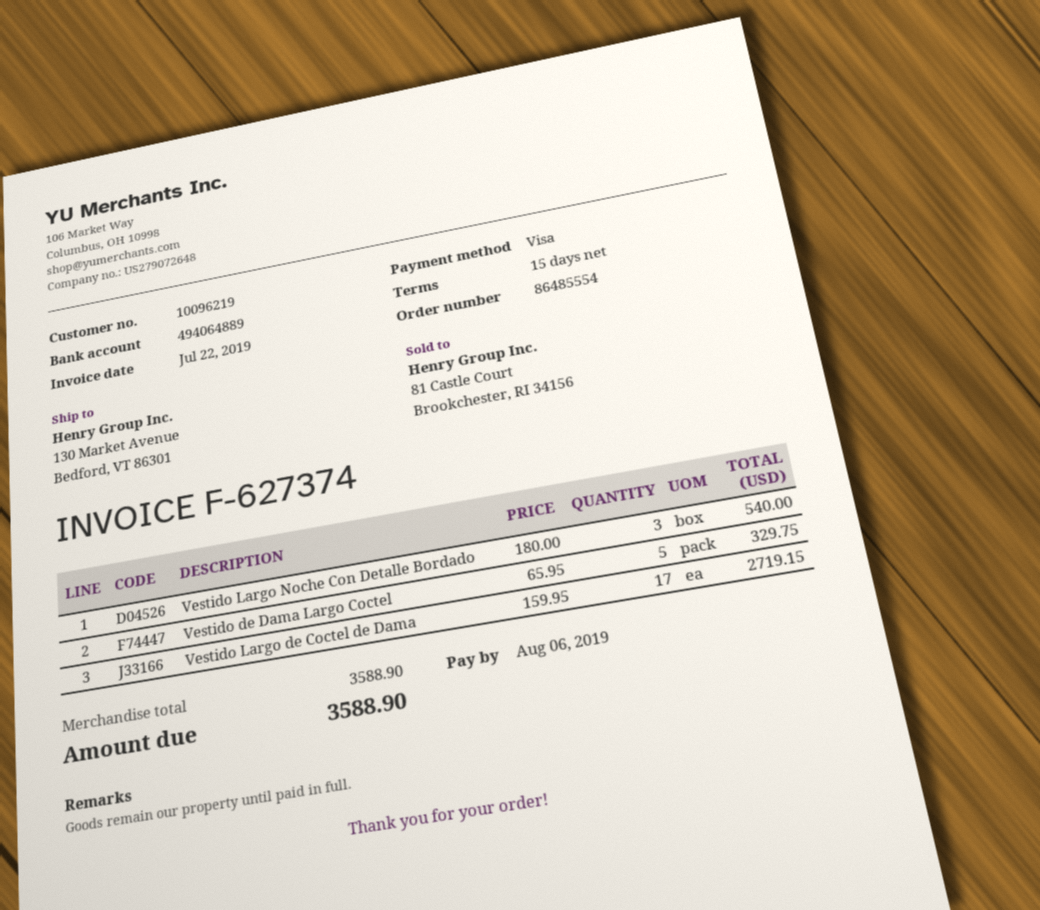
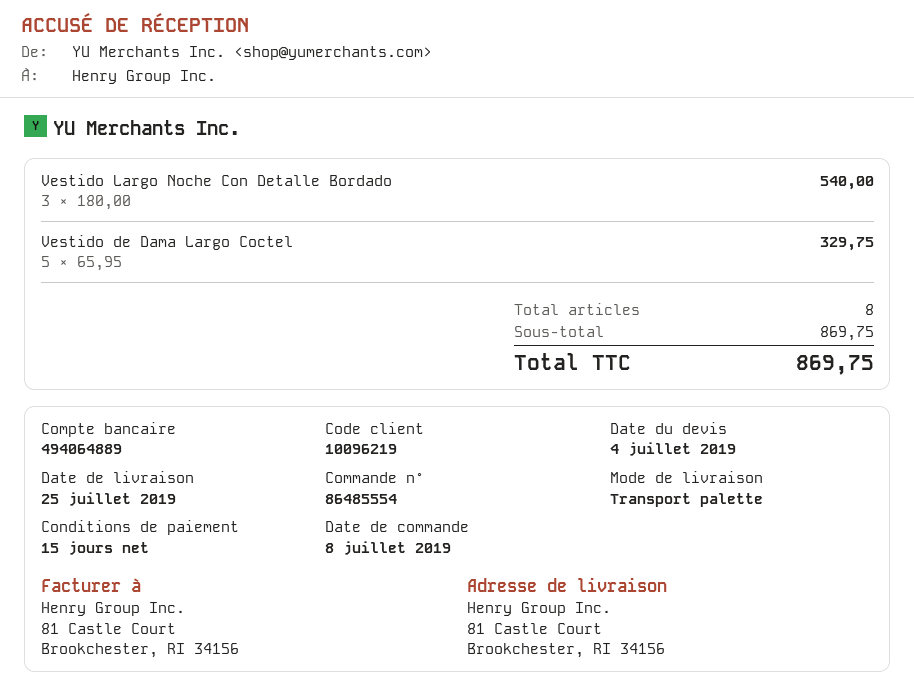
ship to: 130 Market Avenue, Bedford, VT 86301 -> 81 Castle Court, Brookchester, RI 34156
Vestido Largo de Coctel de Dama: 17 x 159.95 = 2719.15 -> none
subtotal: 3588.90 -> 869.75
total: 3588.90 -> 869.75

